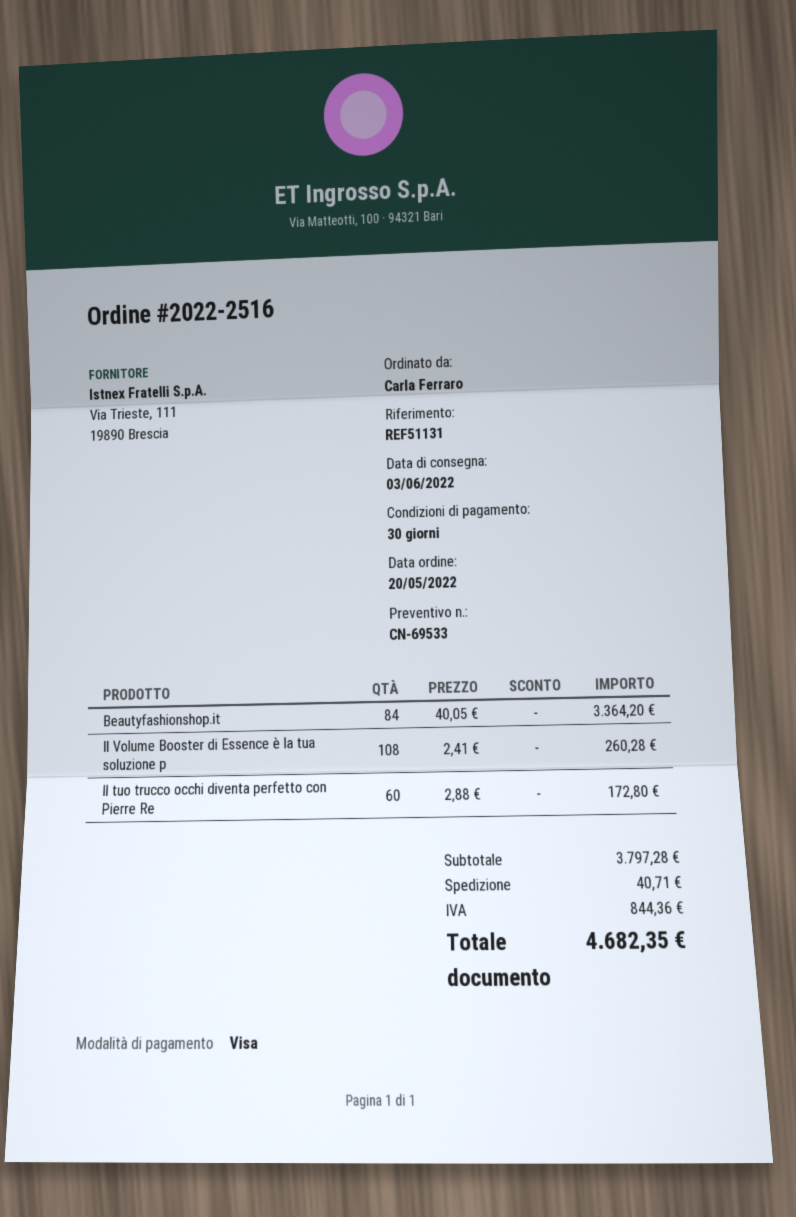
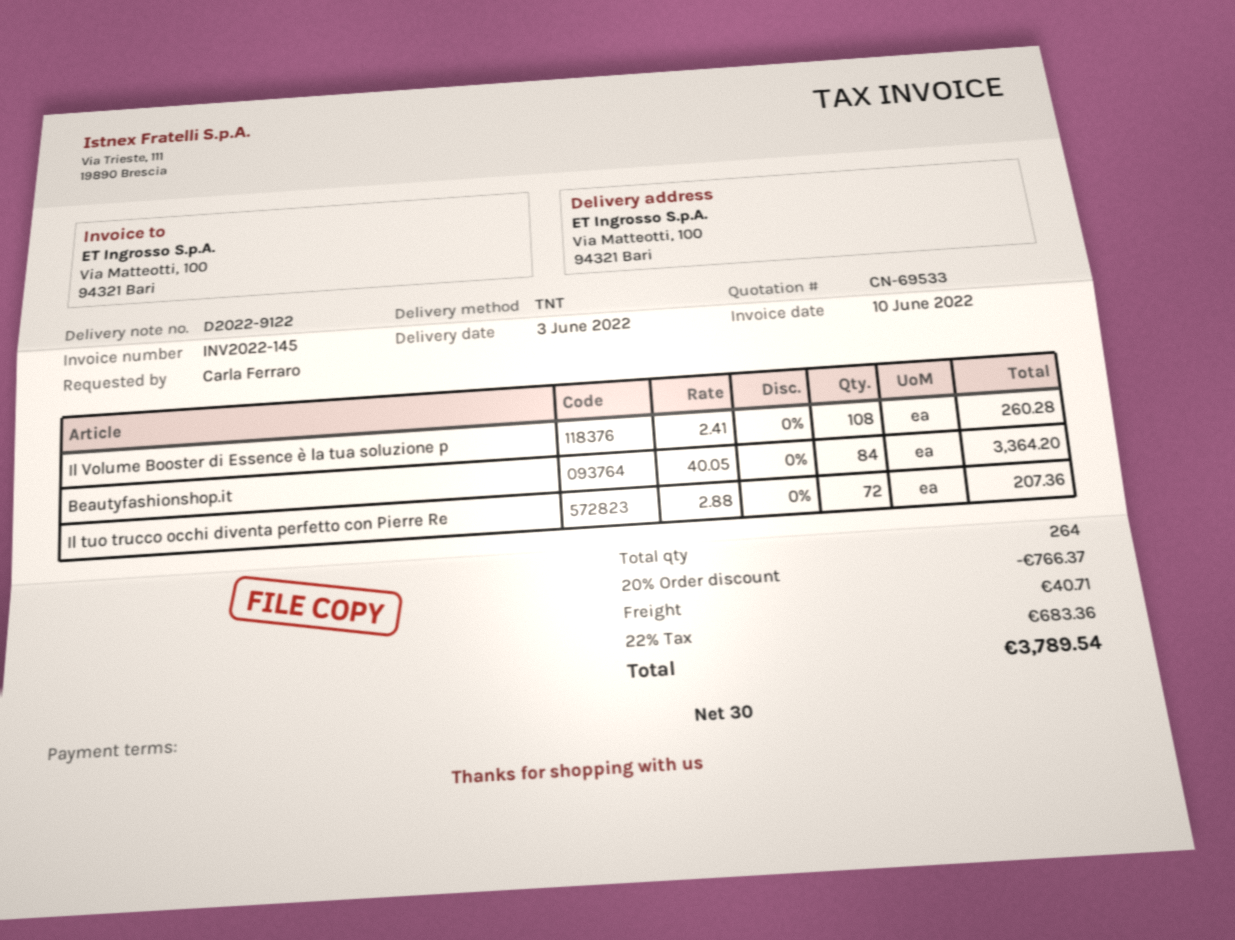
Il tuo trucco occhi diventa perfetto con Pierre Re: 60 x 2.88 = 172.80 -> 72 x 2.88 = 207.36
discount: none -> 20% = 766.37
tax: 844.36 -> 683.36
total: 4682.35 -> 3789.54

